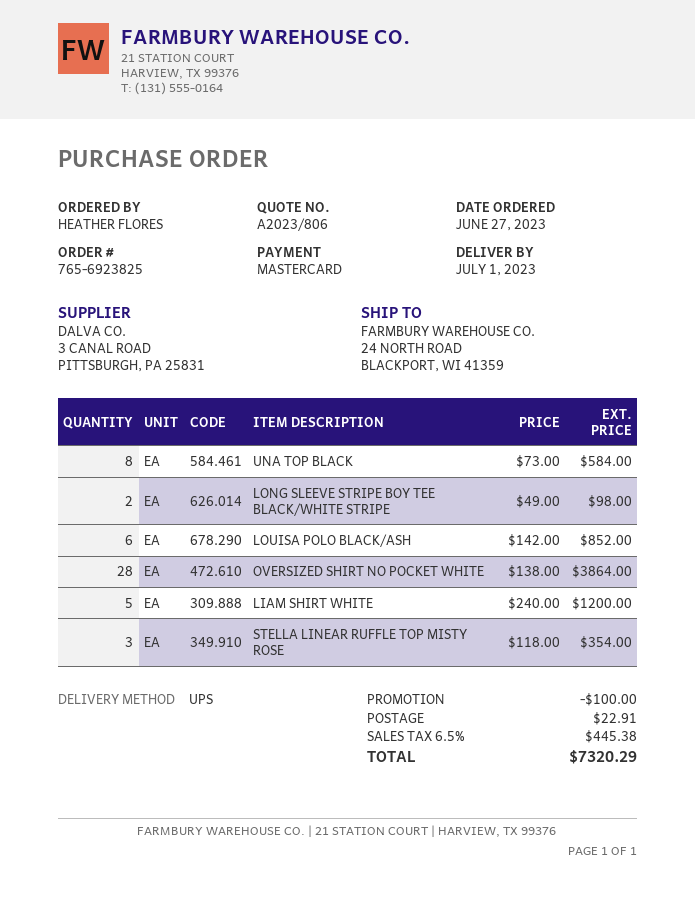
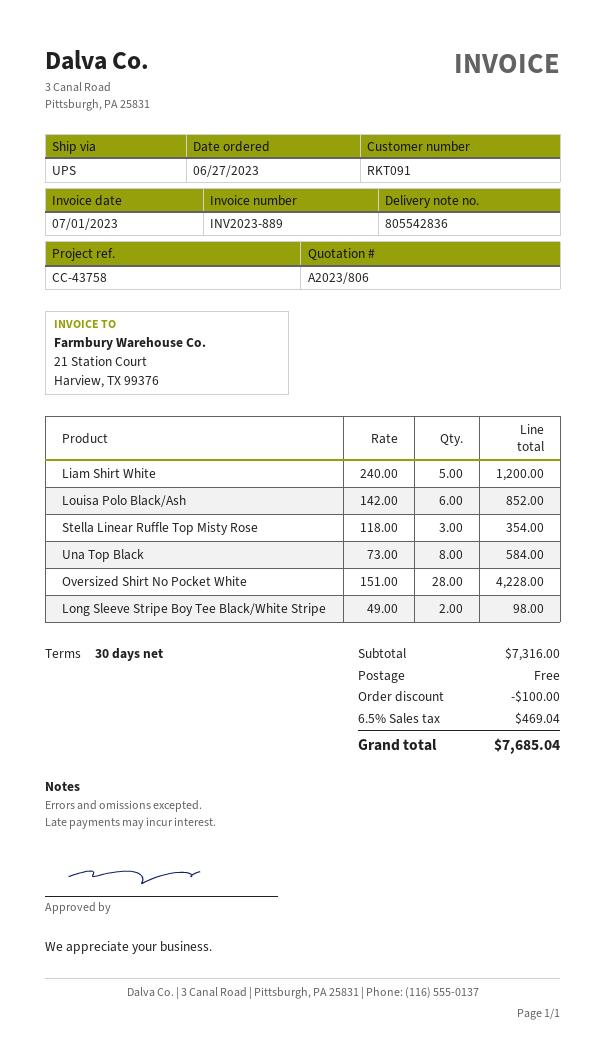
OVERSIZED SHIRT NO POCKET WHITE: 28 x 138.00 = 3864.00 -> 28 x 151.00 = 4228.00
shipping: 22.91 -> 0.00
tax: 6.5% = 445.38 -> 6.5% = 469.04
total: 7320.29 -> 7685.04

